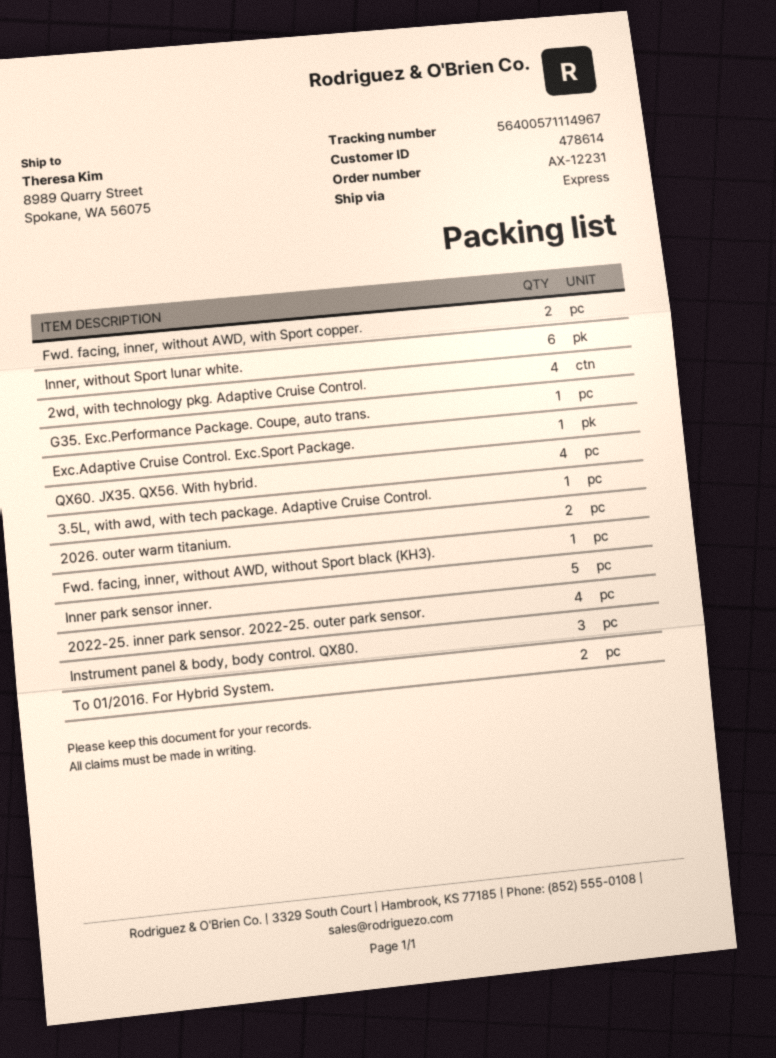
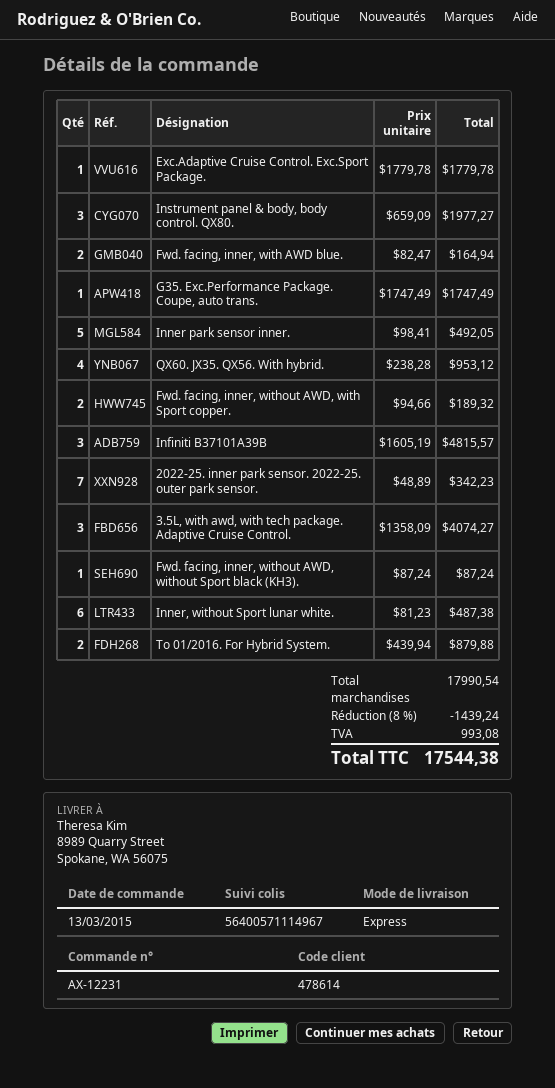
2wd, with technology pkg. Adaptive Cruise Control.: 4 -> none
3.5L, with awd, with tech package. Adaptive Cruise Control.: 1 -> 3
2026. outer warm titanium.: 2 -> none
2022-25. inner park sensor. 2022-25. outer park sensor.: 4 -> 7
Fwd. facing, inner, with AWD blue.: none -> 2
Infiniti B37101A39B: none -> 3

